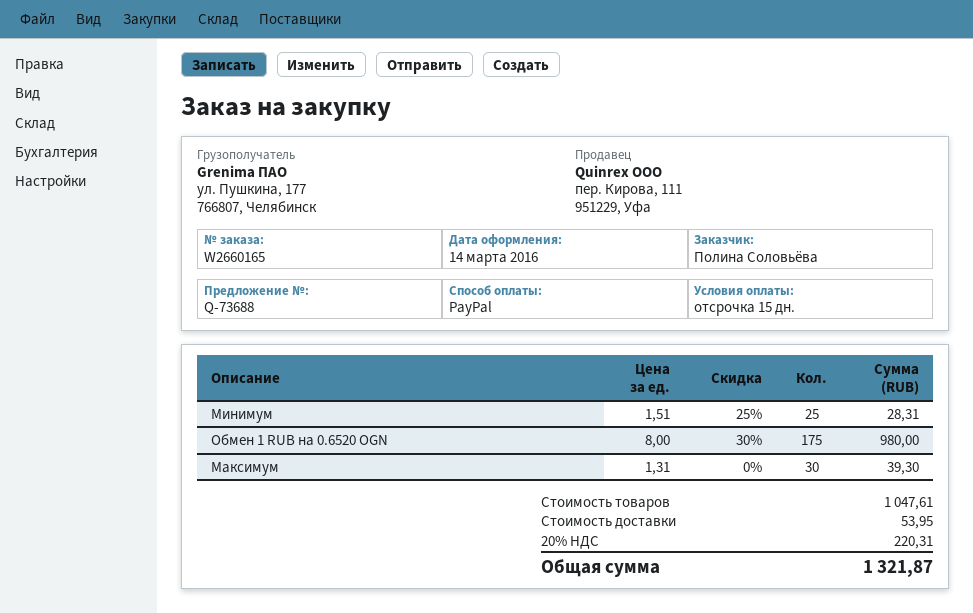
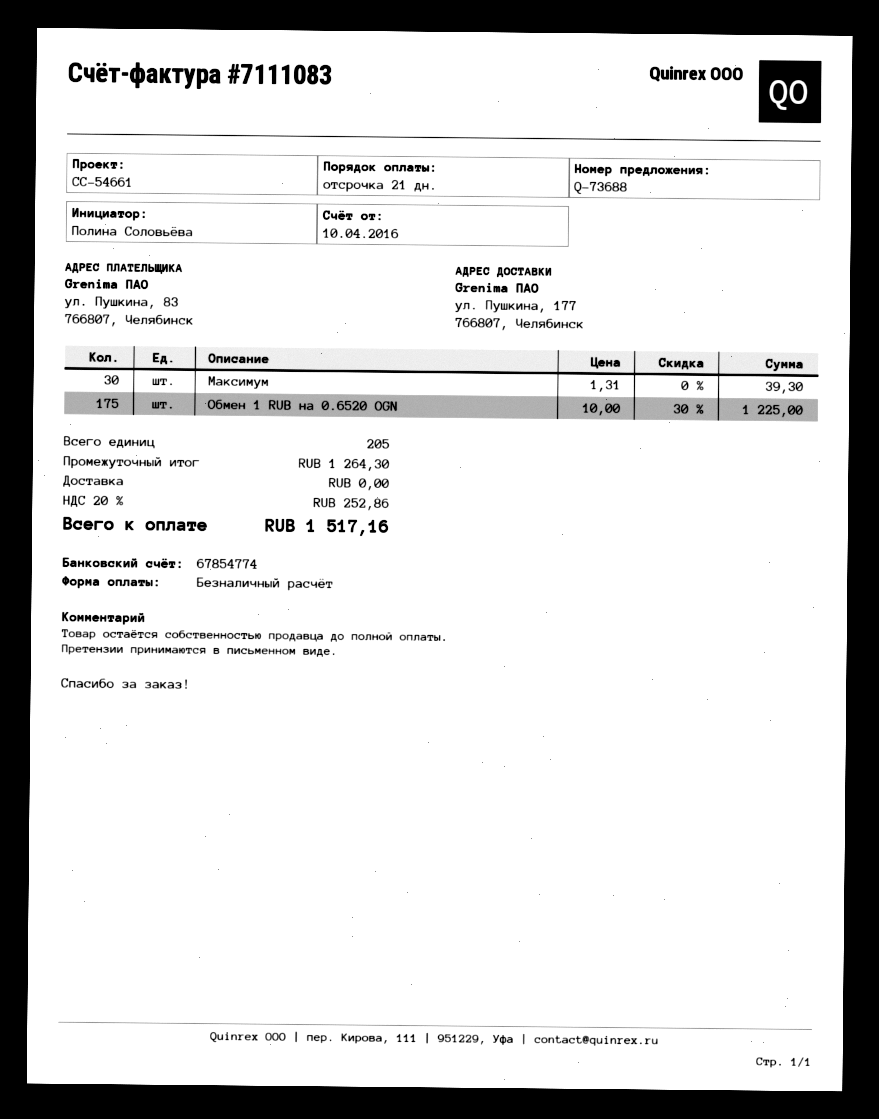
payment terms: 15 days -> 21 days
payment method: PayPal -> bank transfer
Минимум: 25 x 1.51 - 25% = 28.31 -> none
Обмен 1 RUB на 0.6520 OGN: 175 x 8.00 - 30% = 980.00 -> 175 x 10.00 - 30% = 1225.00
subtotal: 1047.61 -> 1264.30
shipping: 53.95 -> 0.00
tax: 20% = 220.31 -> 20% = 252.86
total: 1321.87 -> 1517.16

